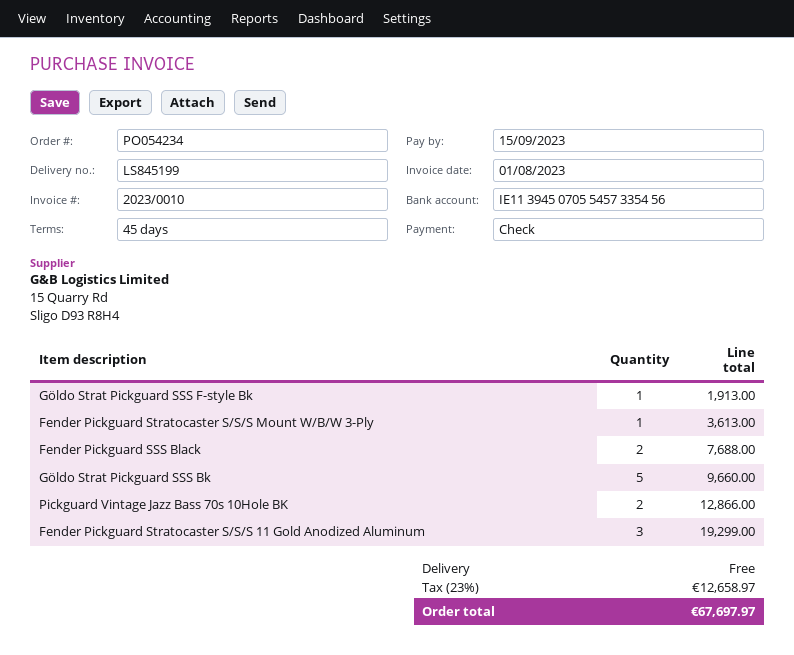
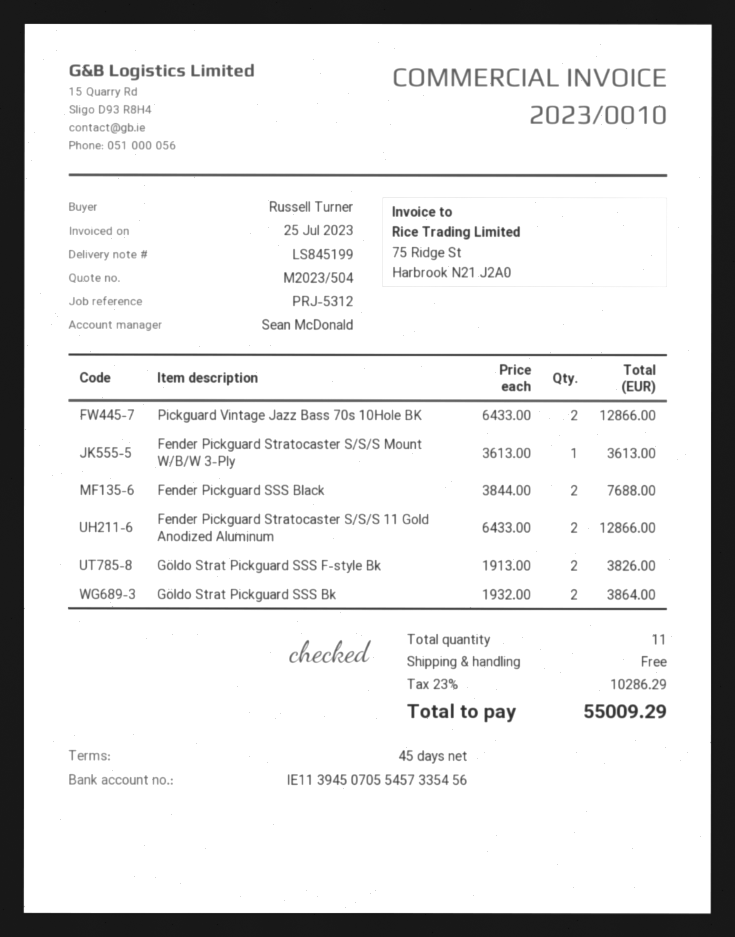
invoice date: 2023-08-01 -> 2023-07-25
Göldo Strat Pickguard SSS F-style Bk: 1 for 1913.00 -> 2 for 3826.00
Göldo Strat Pickguard SSS Bk: 5 for 9660.00 -> 2 for 3864.00
Fender Pickguard Stratocaster S/S/S 11 Gold Anodized Aluminum: 3 for 19299.00 -> 2 for 12866.00
tax: 23% = 12658.97 -> 23% = 10286.29
total: 67697.97 -> 55009.29

